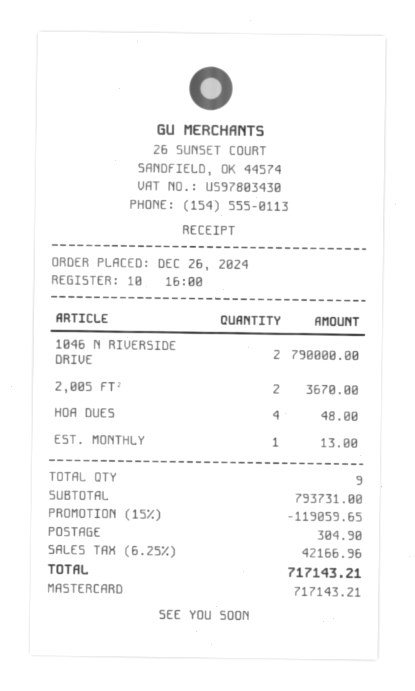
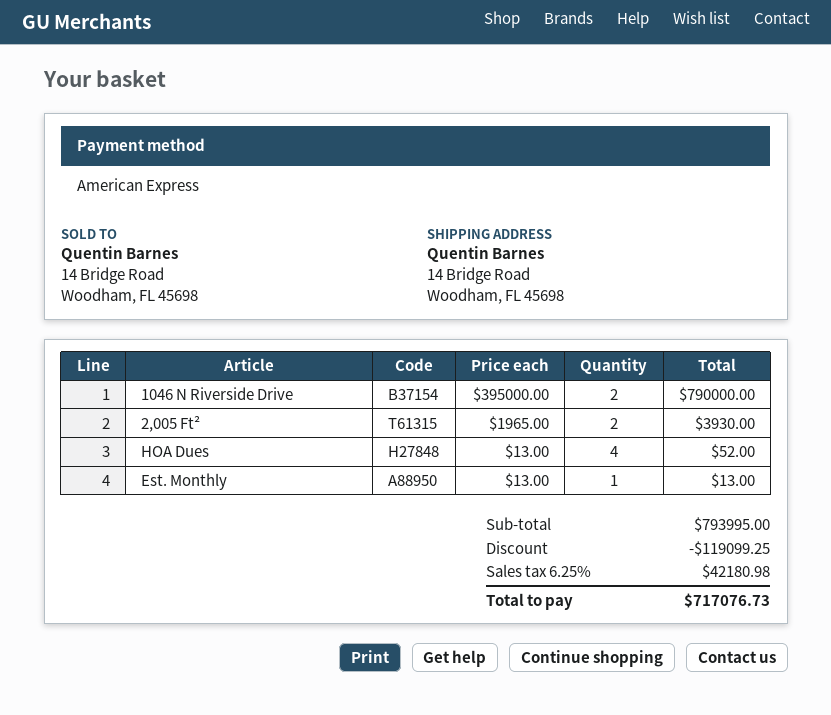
payment method: Mastercard -> American Express
2,005 FT²: 2 for 3670.00 -> 2 for 3930.00
HOA DUES: 4 for 48.00 -> 4 for 52.00
subtotal: 793731.00 -> 793995.00
discount: 119059.65 -> 119099.25
shipping: 304.90 -> none
tax: 6.25% = 42166.96 -> 6.25% = 42180.98
total: 717143.21 -> 717076.73

